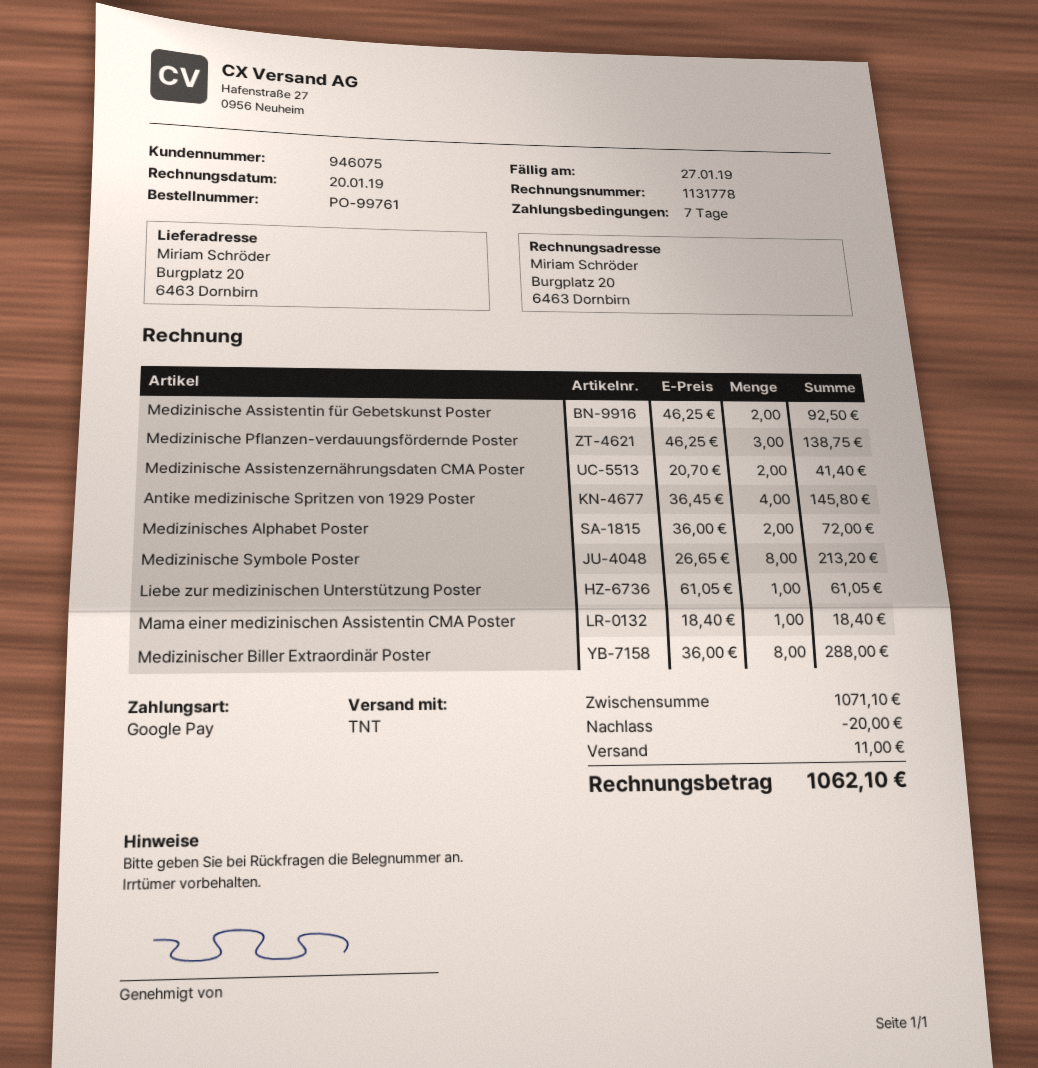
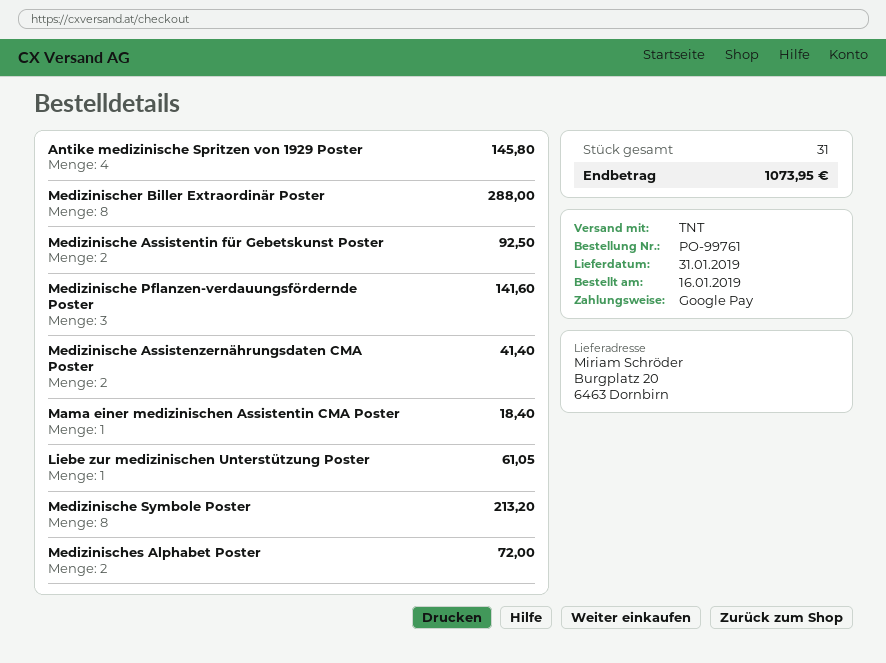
Medizinische Pflanzen-verdauungsfördernde Poster: 3 for 138.75 -> 3 for 141.60
discount: 20.00 -> none
shipping: 11.00 -> none
total: 1062.10 -> 1073.95

